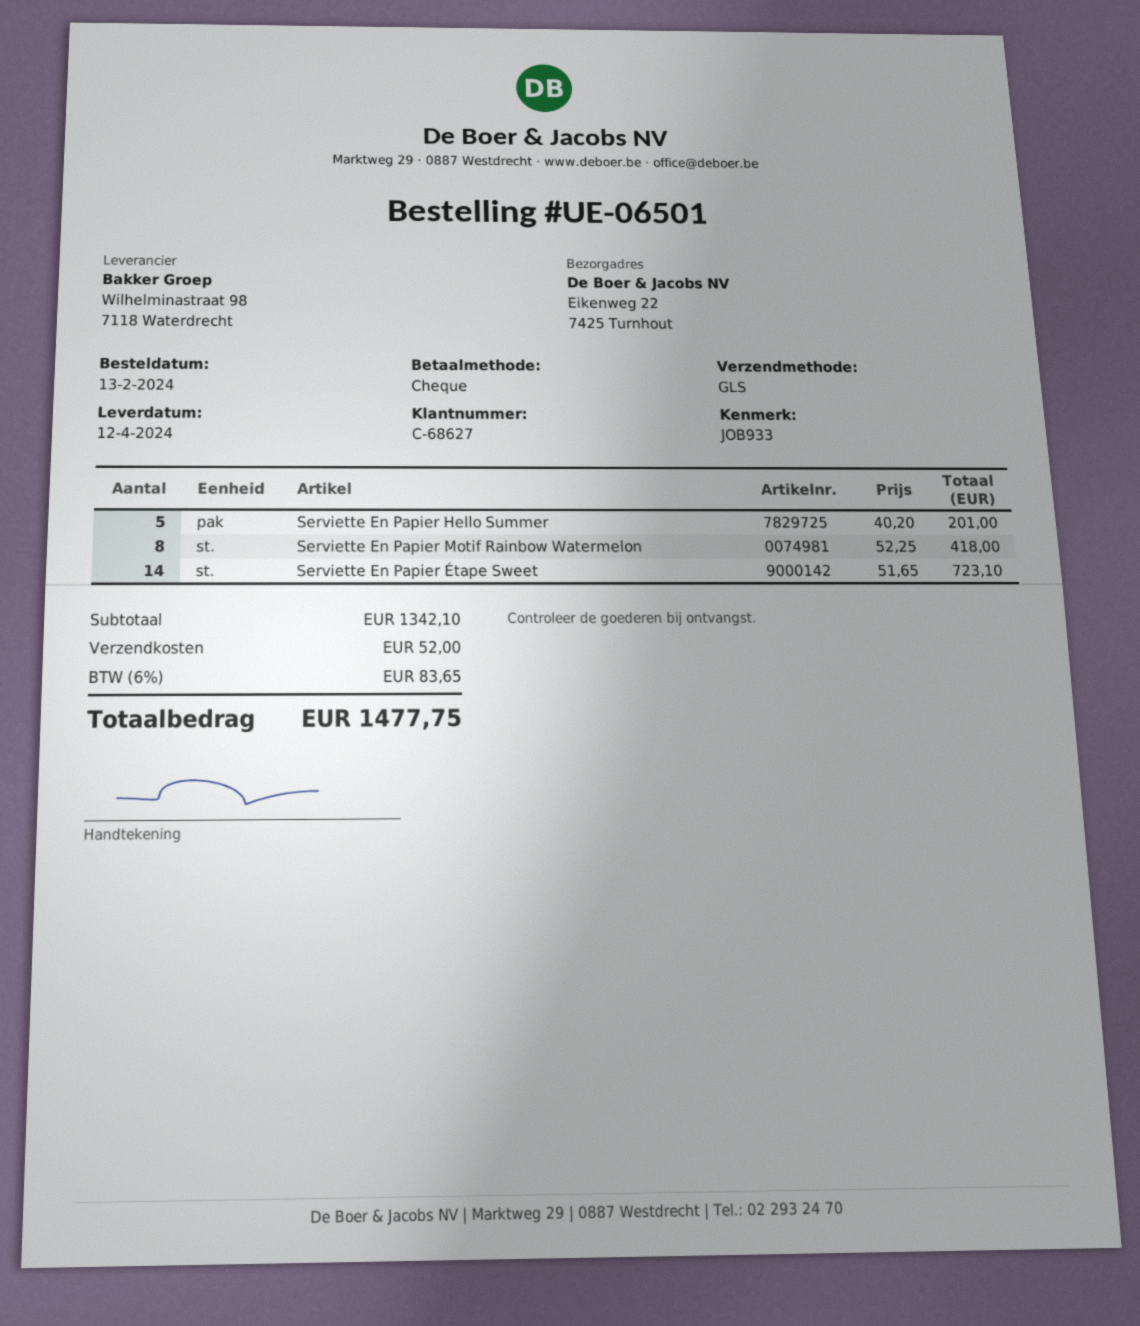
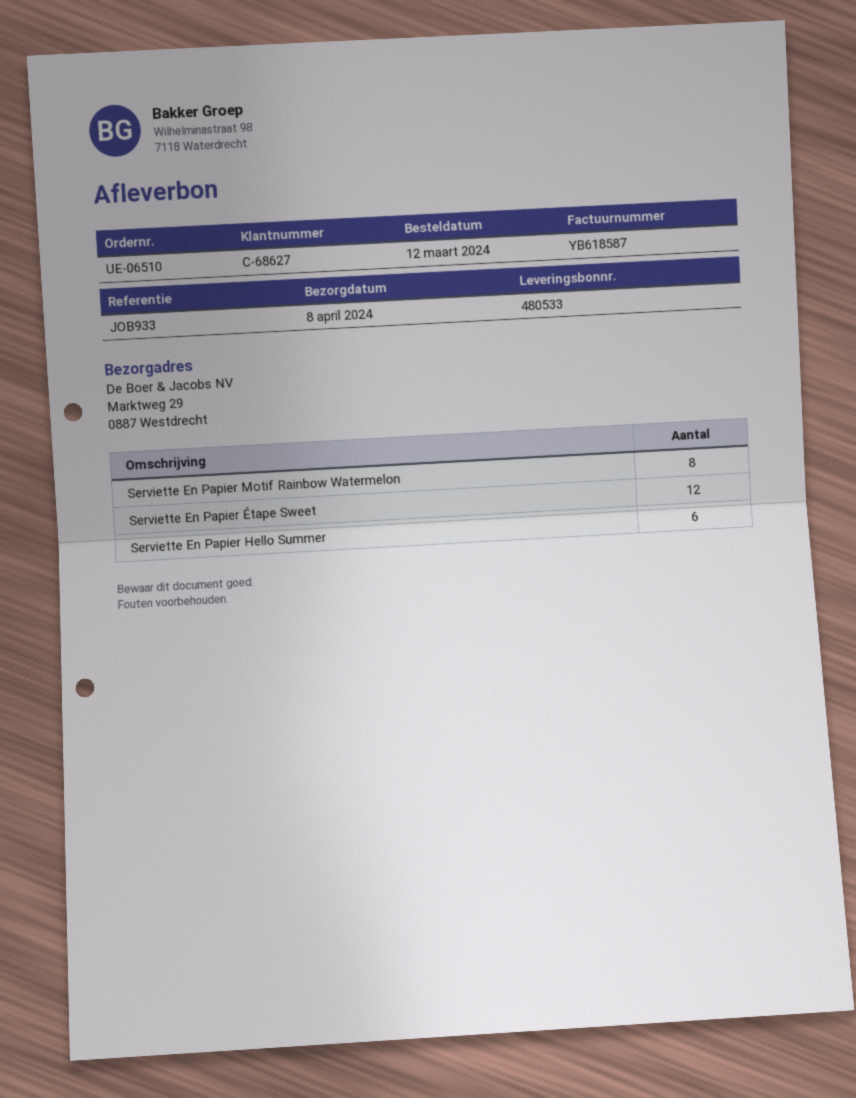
order number: UE-06501 -> UE-06510
order date: 2024-02-13 -> 2024-03-12
delivery date: 2024-04-12 -> 2024-04-08
ship to: Eikenweg 22, 7425 Turnhout -> Marktweg 29, 0887 Westdrecht
Serviette En Papier Hello Summer: 5 -> 6
Serviette En Papier Étape Sweet: 14 -> 12

